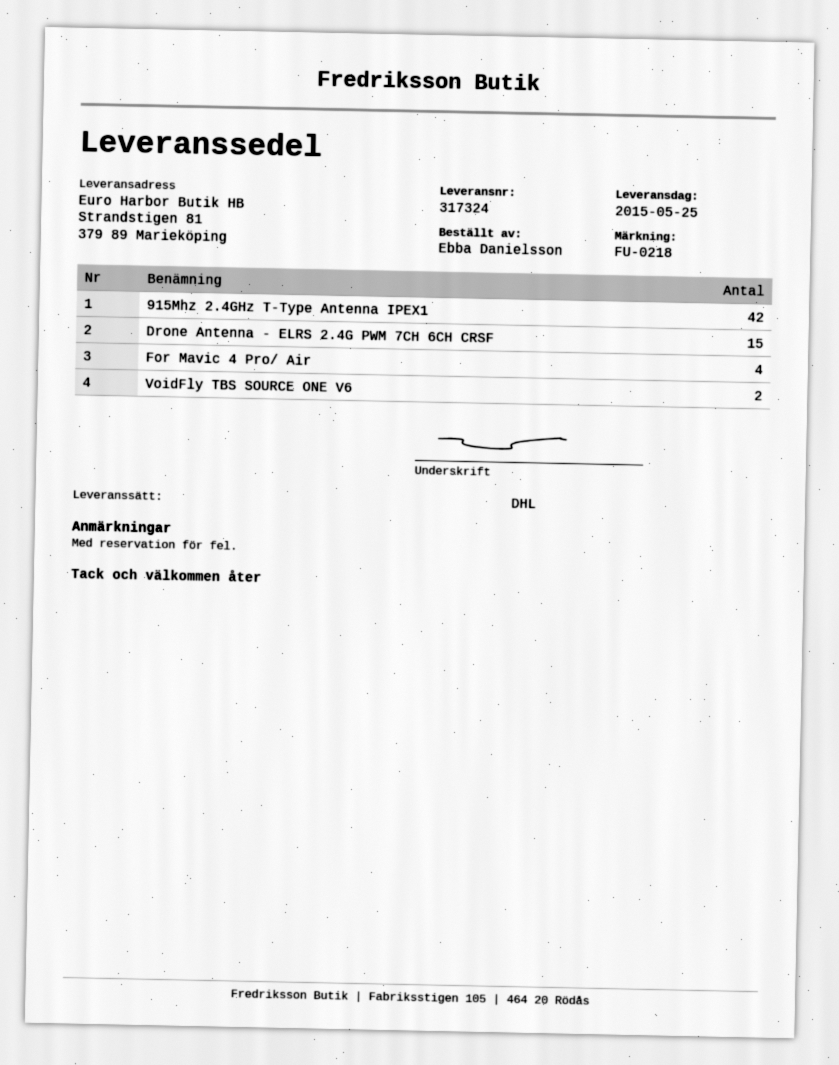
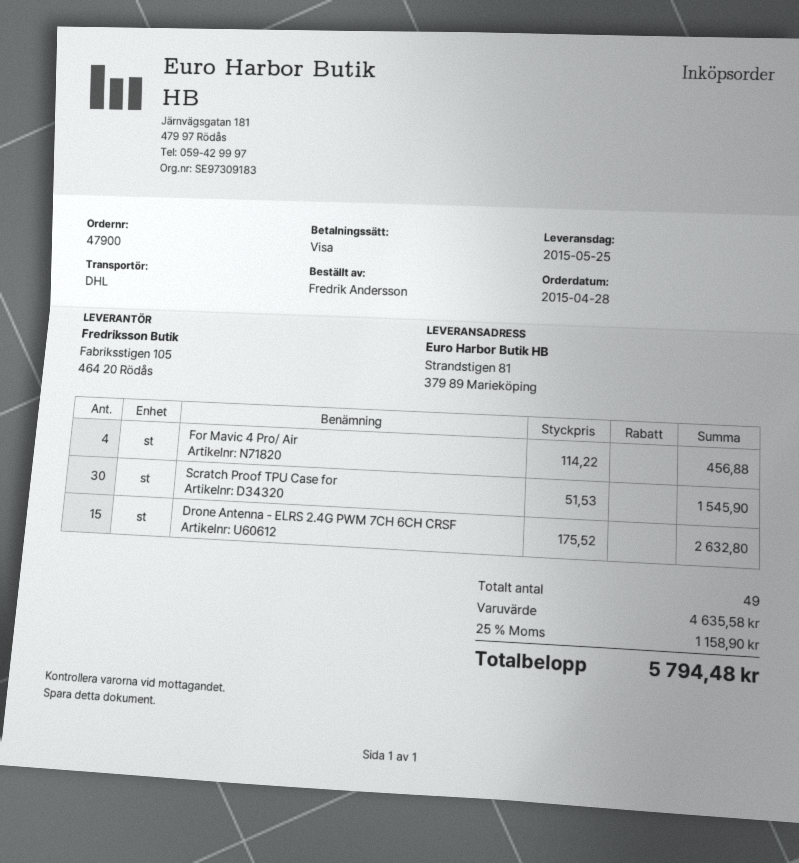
ordered by: Ebba Danielsson -> Fredrik Andersson
915Mhz 2.4GHz T-Type Antenna IPEX1: 42 -> none
VoidFly TBS SOURCE ONE V6: 2 -> none
Scratch Proof TPU Case for: none -> 30

